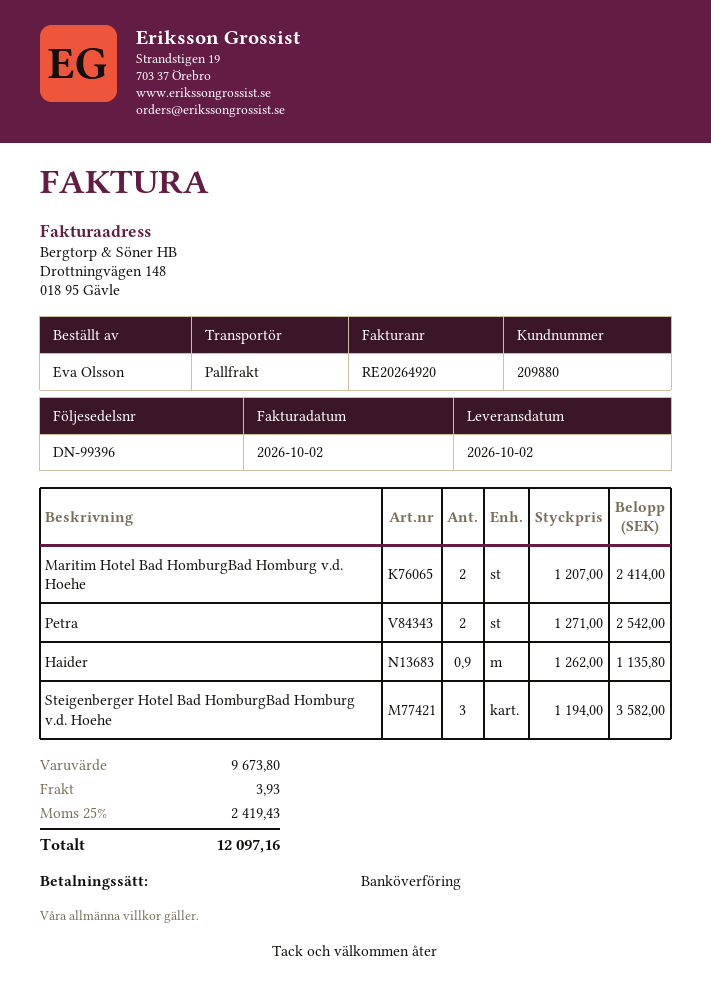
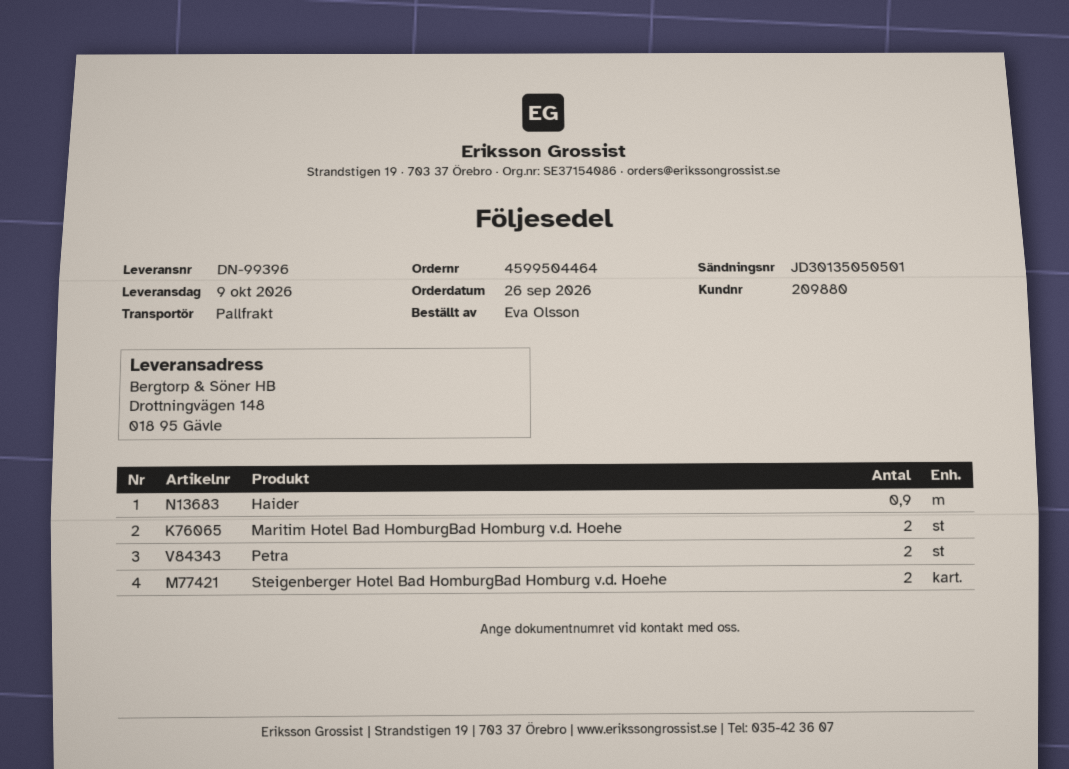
delivery date: 2026-10-02 -> 2026-10-09
Steigenberger Hotel Bad HomburgBad Homburg v.d. Hoehe: 3 -> 2

